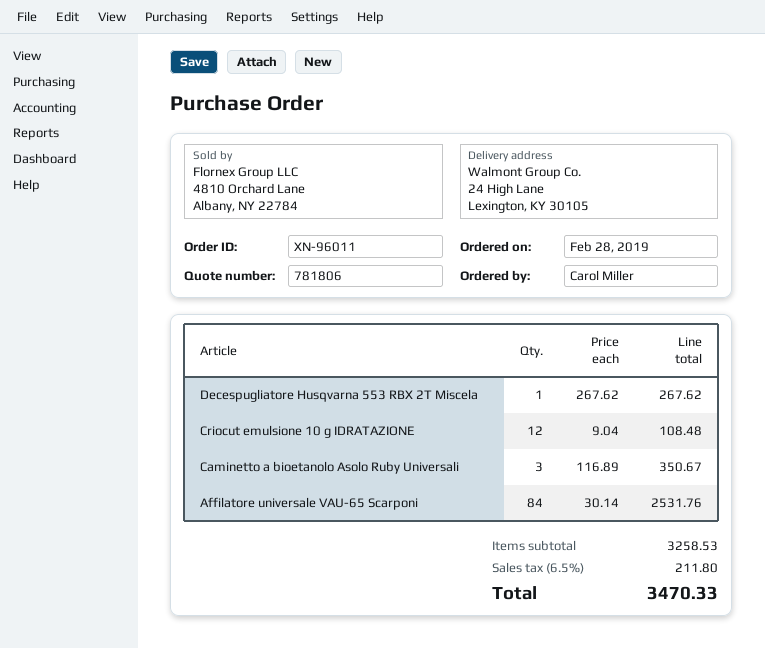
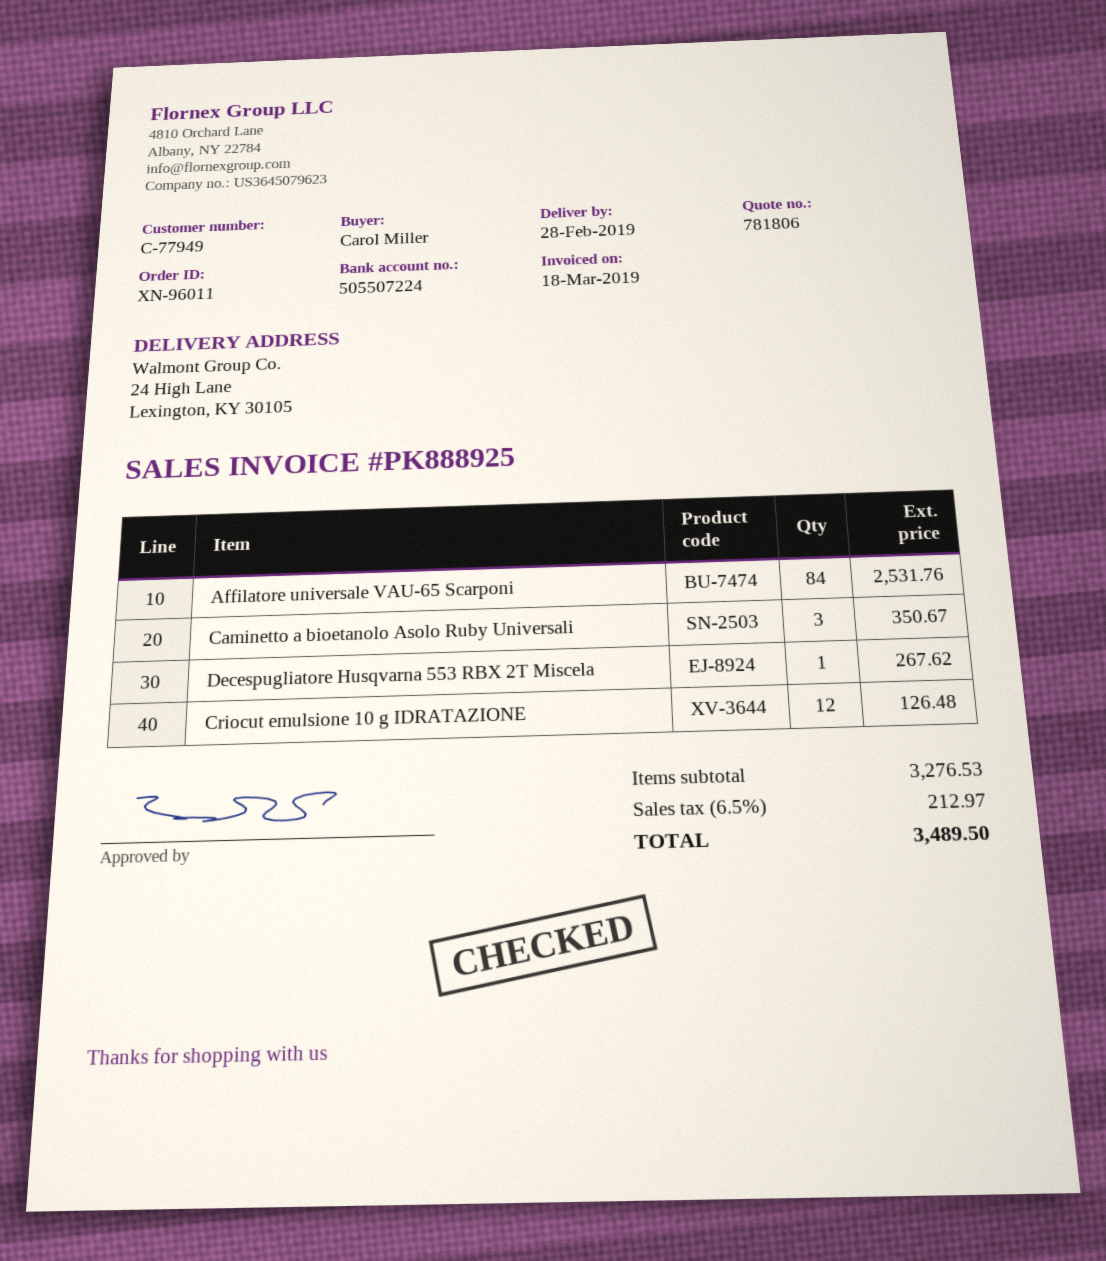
Criocut emulsione 10 g IDRATAZIONE: 12 for 108.48 -> 12 for 126.48
subtotal: 3258.53 -> 3276.53
tax: 6.5% = 211.80 -> 6.5% = 212.97
total: 3470.33 -> 3489.50

